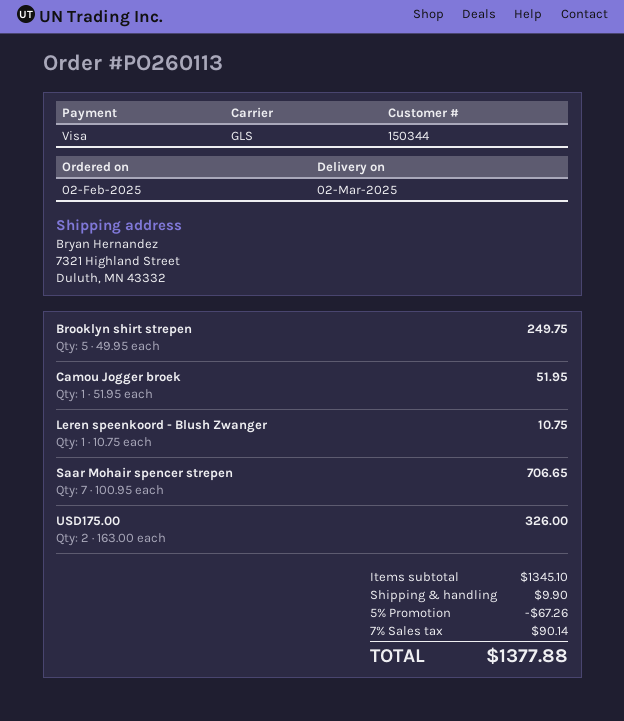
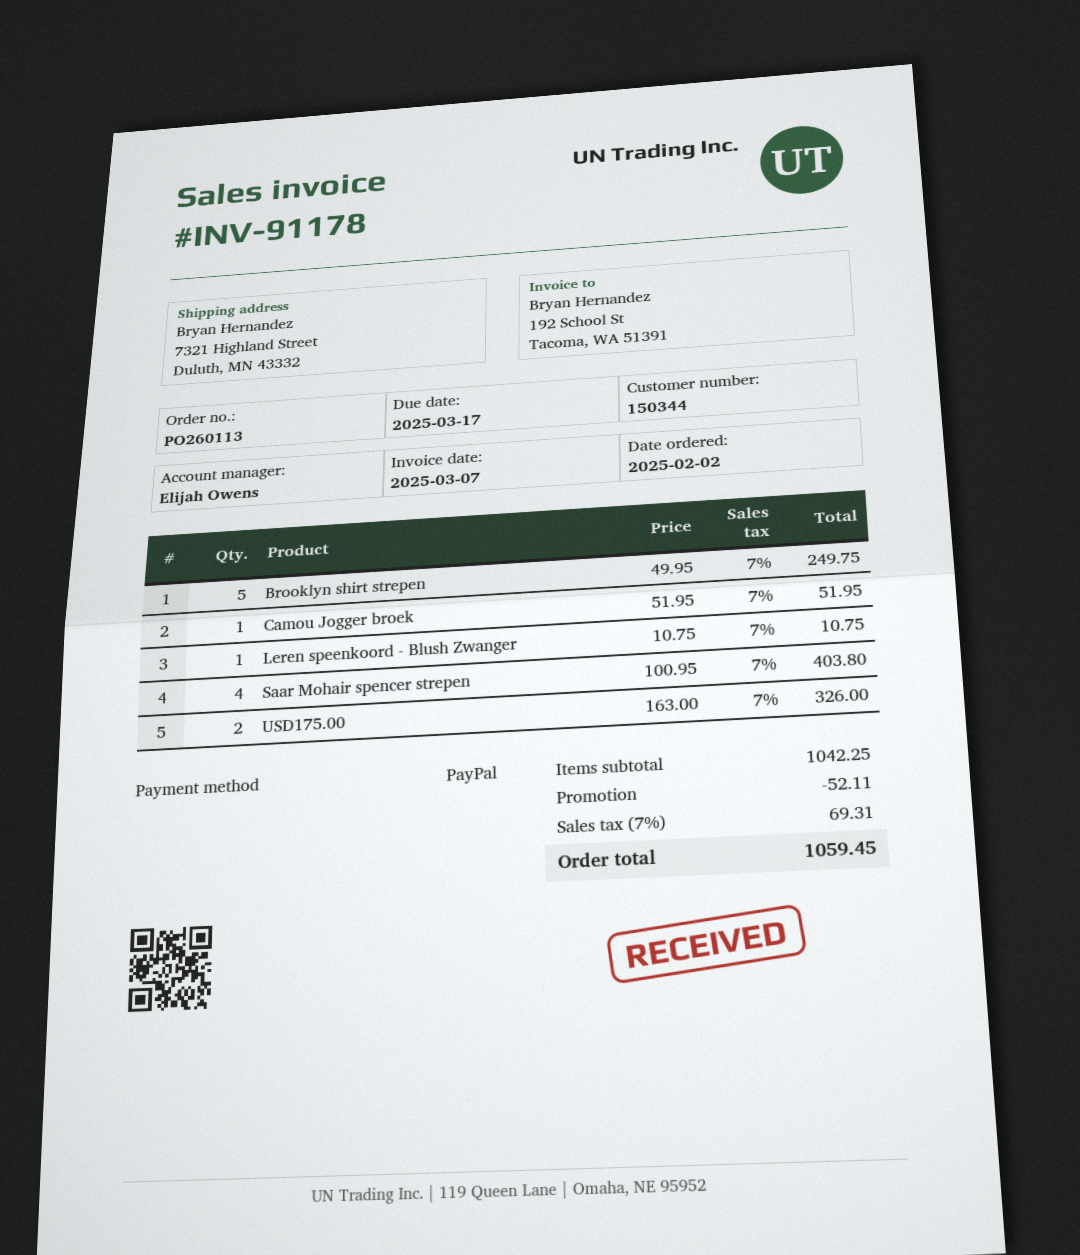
payment method: Visa -> PayPal
Saar Mohair spencer strepen: 7 x 100.95 = 706.65 -> 4 x 100.95 = 403.80
subtotal: 1345.10 -> 1042.25
discount: 67.26 -> 52.11
shipping: 9.90 -> none
tax: 7% = 90.14 -> 7% = 69.31
total: 1377.88 -> 1059.45

